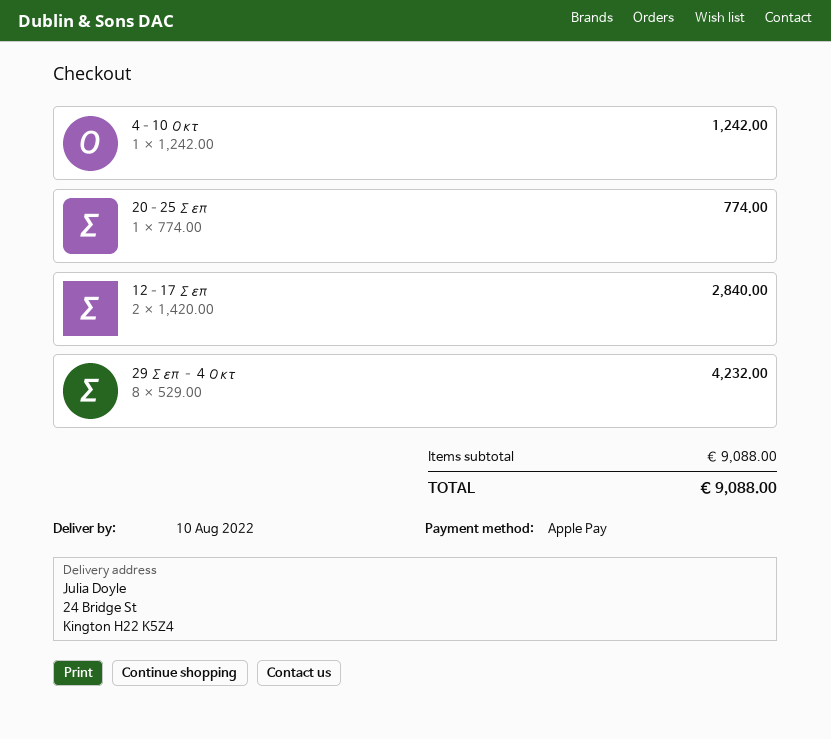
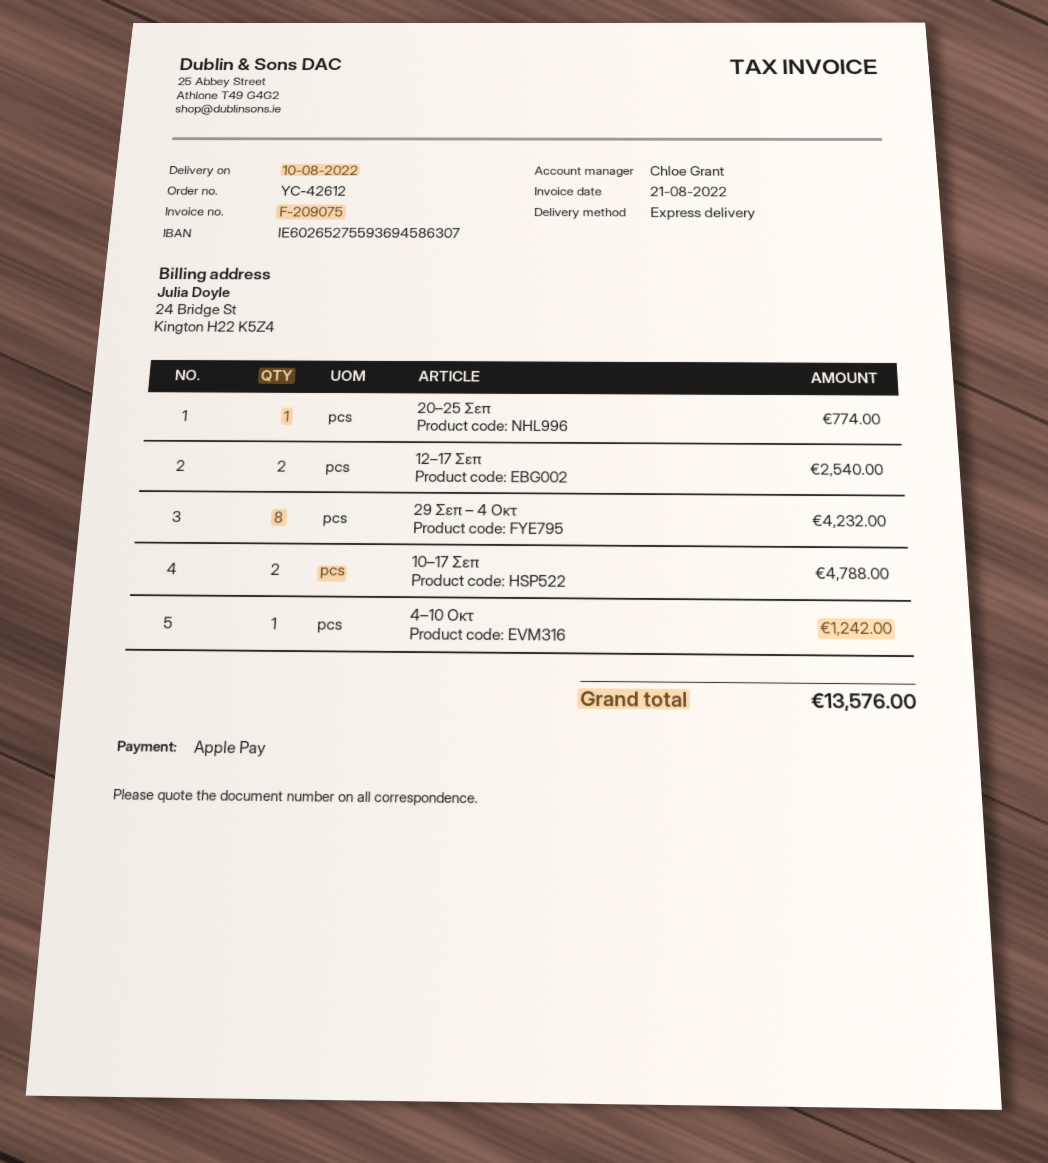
12–17 Σεπ: 2 for 2840.00 -> 2 for 2540.00
10–17 Σεπ: none -> 2 for 4788.00
total: 9088.00 -> 13576.00

